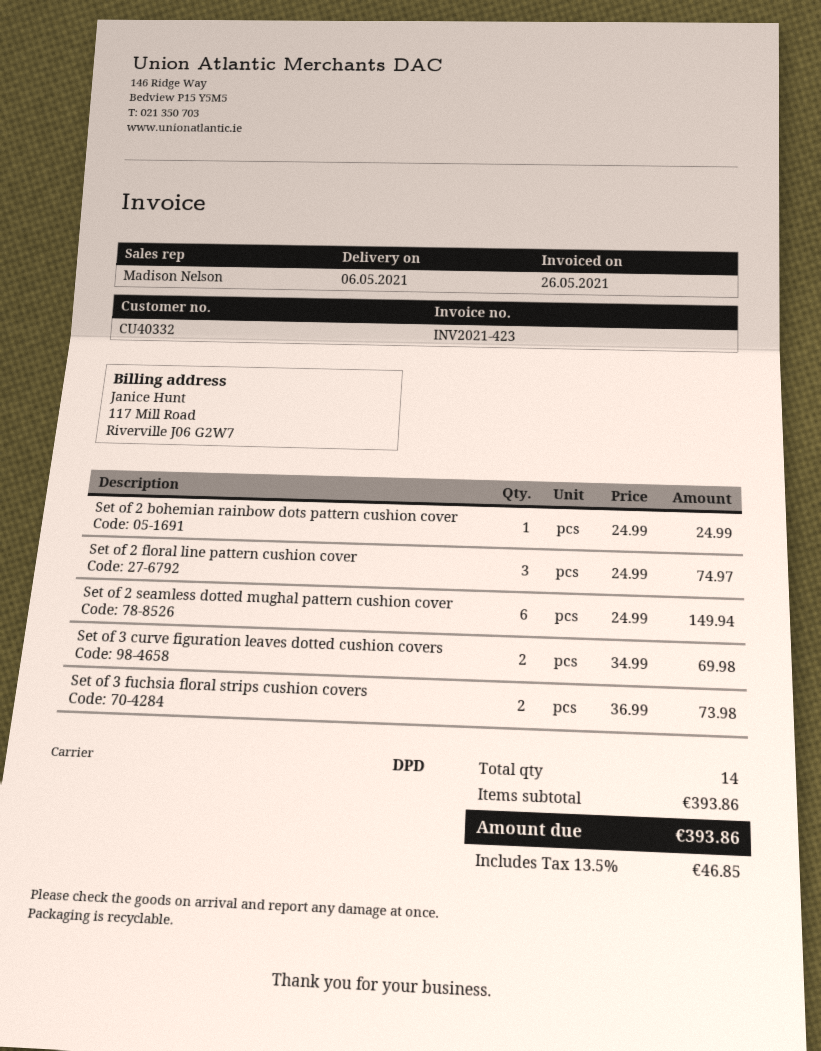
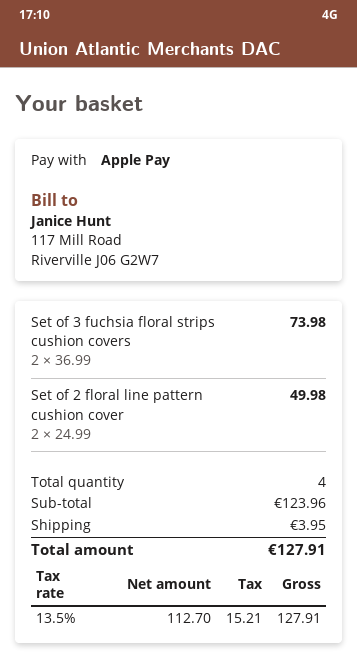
Set of 2 bohemian rainbow dots pattern cushion cover: 1 x 24.99 = 24.99 -> none
Set of 2 floral line pattern cushion cover: 3 x 24.99 = 74.97 -> 2 x 24.99 = 49.98
Set of 2 seamless dotted mughal pattern cushion cover: 6 x 24.99 = 149.94 -> none
Set of 3 curve figuration leaves dotted cushion covers: 2 x 34.99 = 69.98 -> none
total quantity: 14 -> 4
subtotal: 393.86 -> 123.96
shipping: none -> 3.95
tax: 13.5% = 46.85 -> 13.5% = 15.21
total: 393.86 -> 127.91

